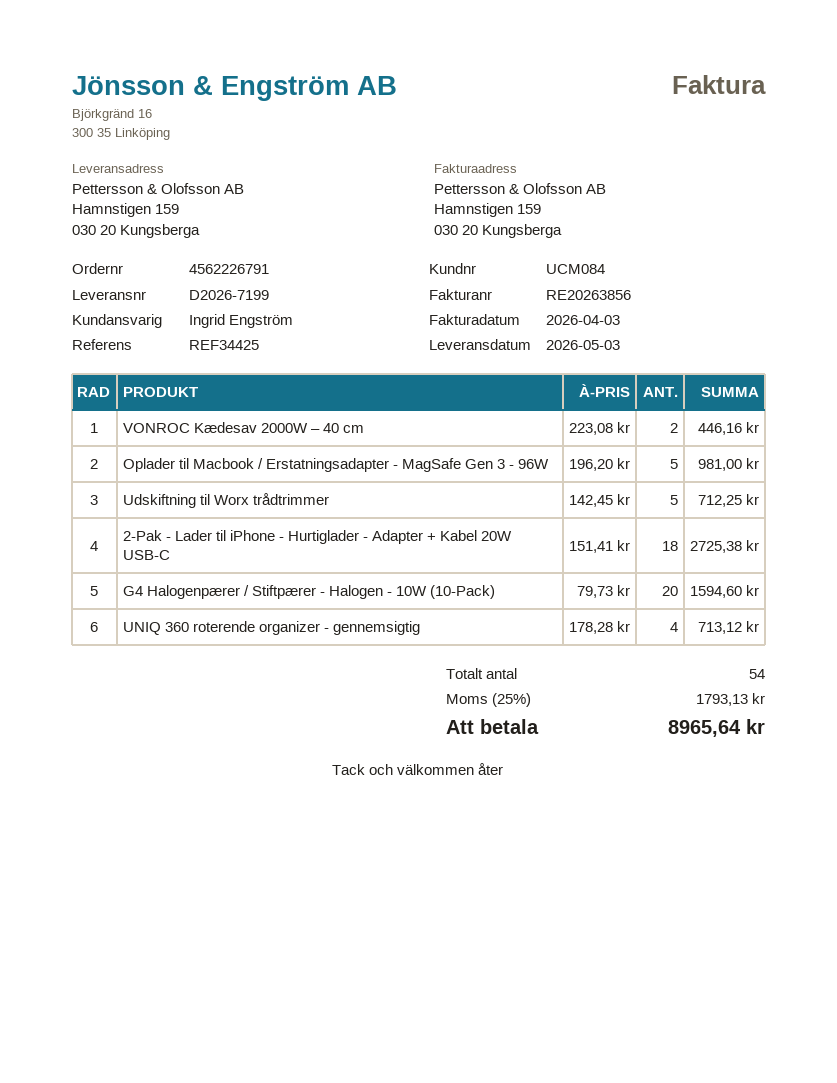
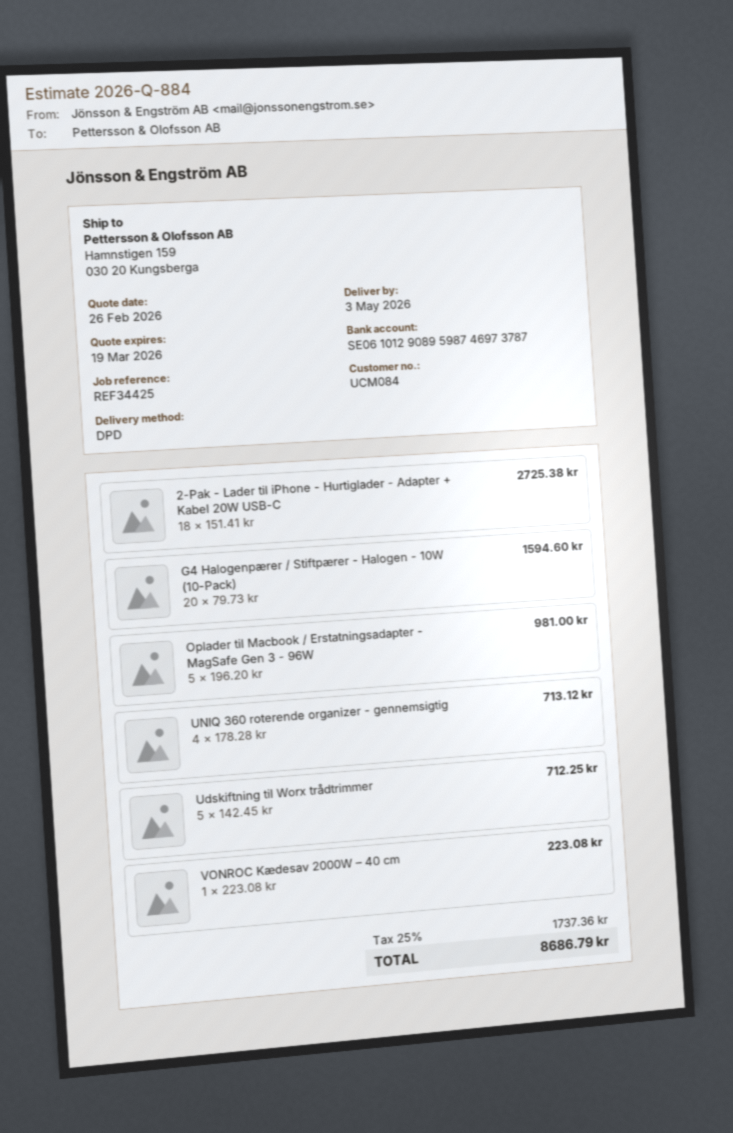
VONROC Kædesav 2000W – 40 cm: 2 x 223.08 = 446.16 -> 1 x 223.08 = 223.08
tax: 25% = 1793.13 -> 25% = 1737.36
total: 8965.64 -> 8686.79

